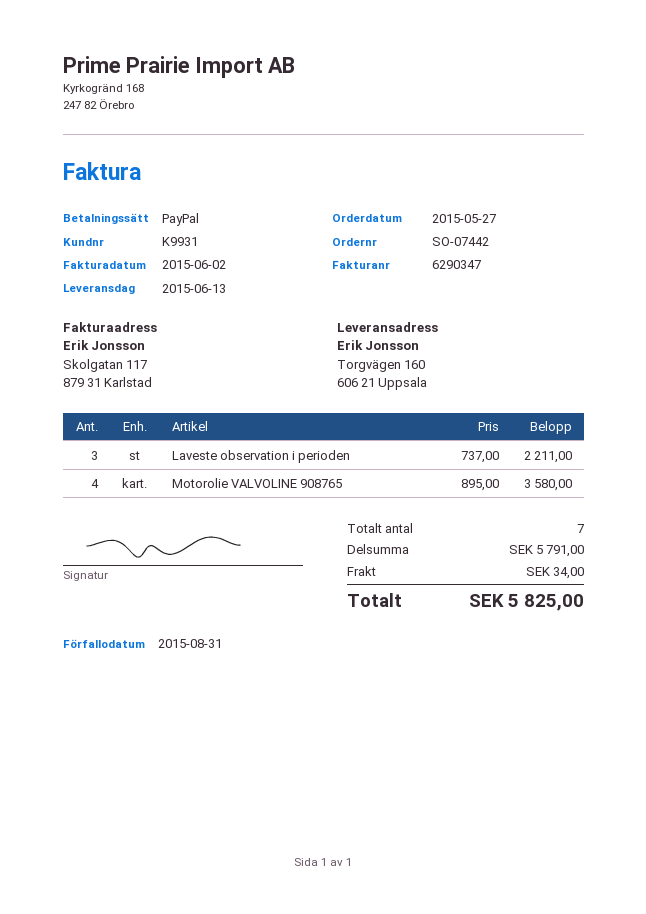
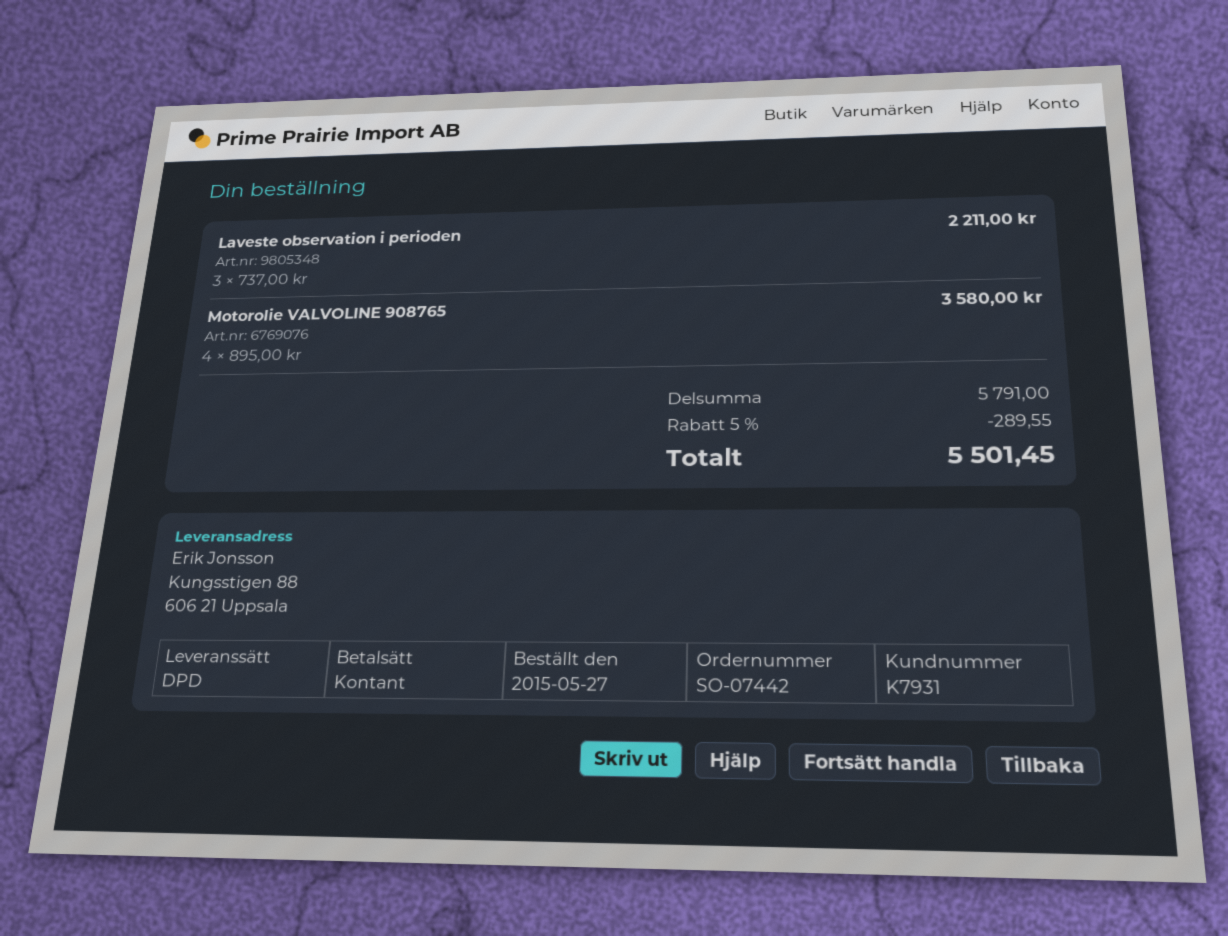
customer number: K9931 -> K7931
payment method: PayPal -> cash
ship to: Torgvägen 160, 606 21 Uppsala -> Kungsstigen 88, 606 21 Uppsala
discount: none -> 5% = 289.55
shipping: 34.00 -> none
total: 5825.00 -> 5501.45

